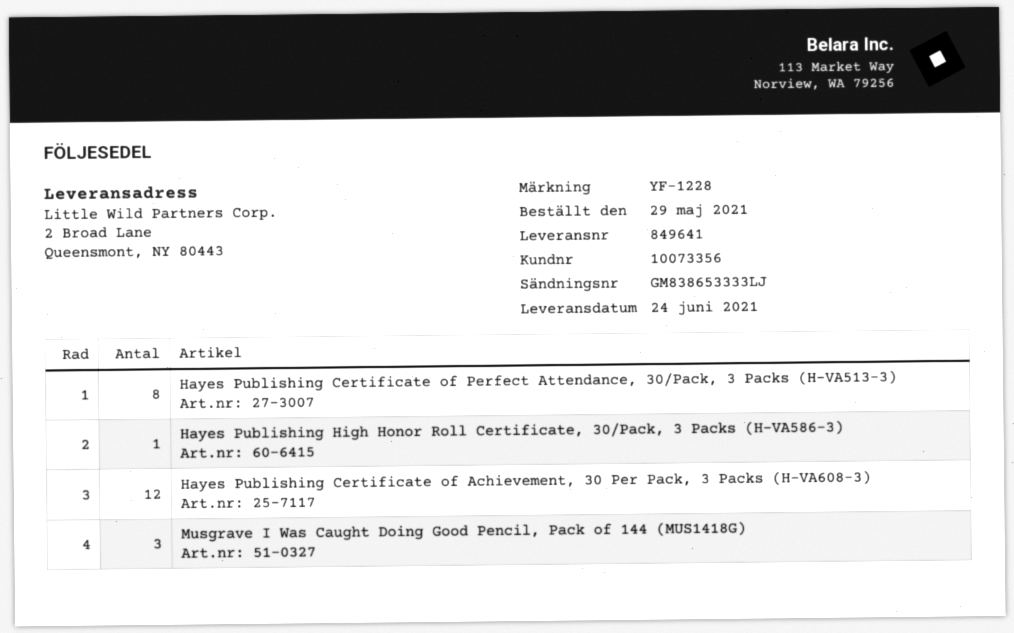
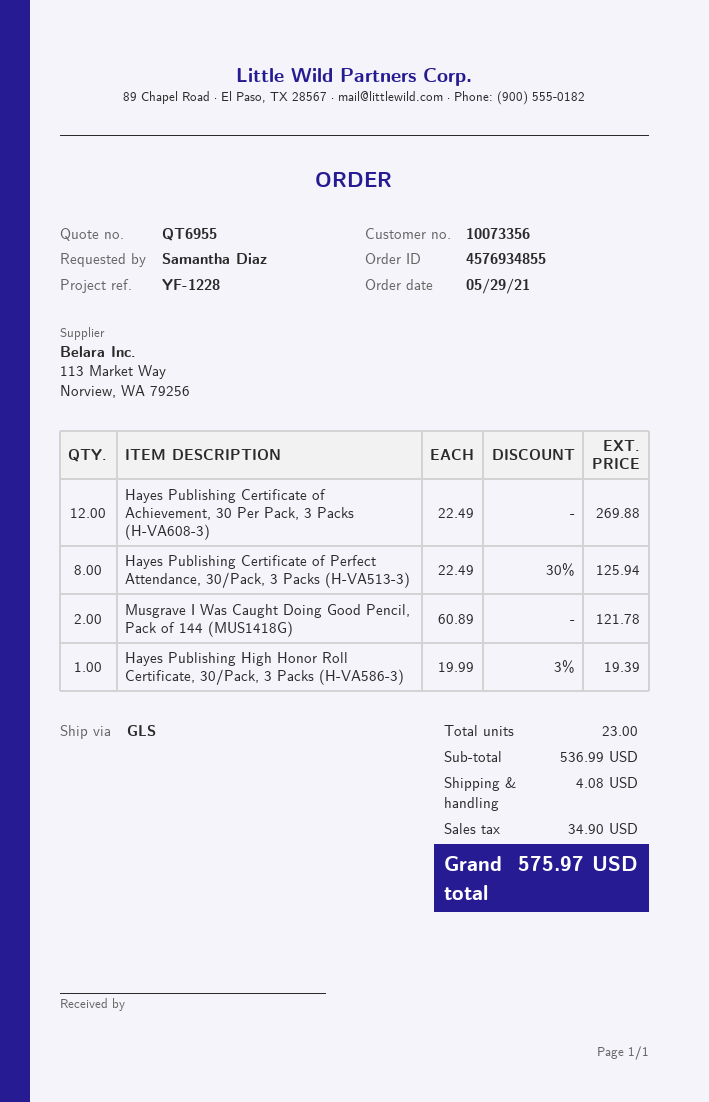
Musgrave I Was Caught Doing Good Pencil, Pack of 144 (MUS1418G): 3 -> 2

